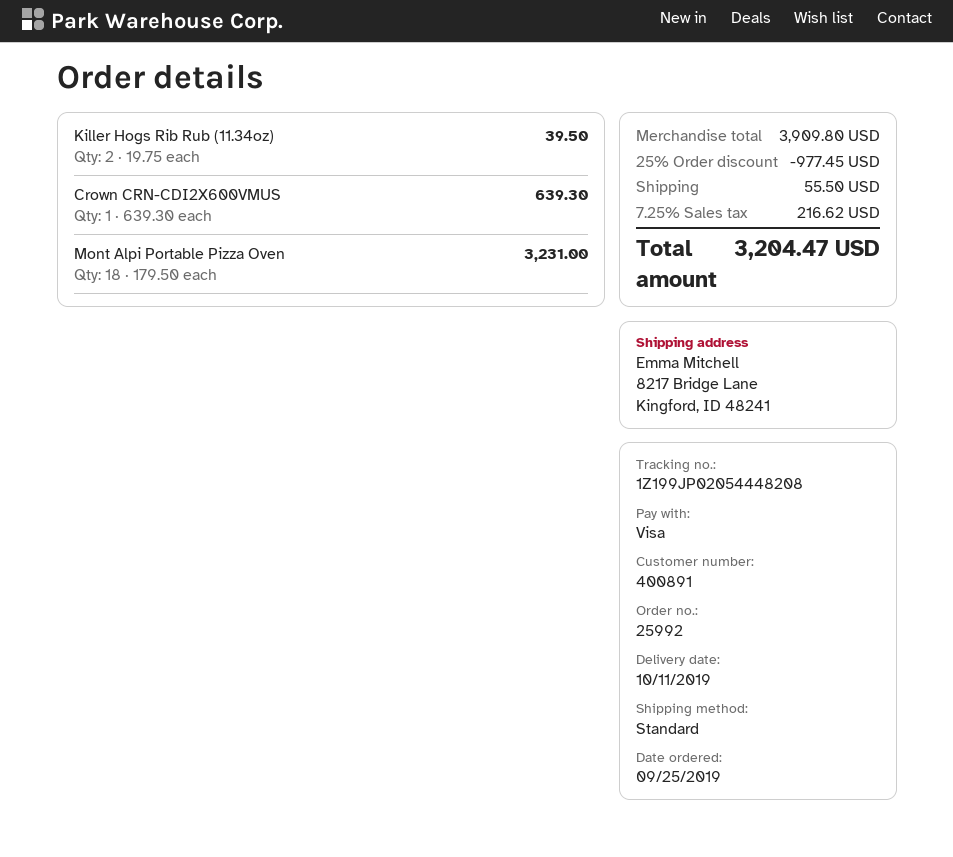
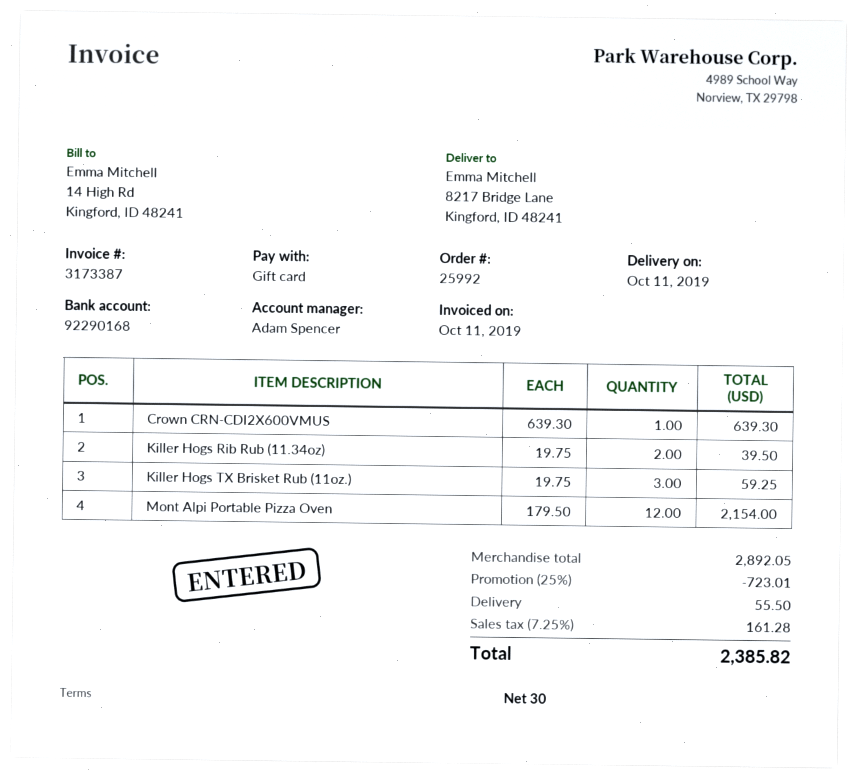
payment method: Visa -> gift card
Mont Alpi Portable Pizza Oven: 18 x 179.50 = 3231.00 -> 12 x 179.50 = 2154.00
Killer Hogs TX Brisket Rub (11oz.): none -> 3 x 19.75 = 59.25
subtotal: 3909.80 -> 2892.05
discount: 25% = 977.45 -> 25% = 723.01
tax: 7.25% = 216.62 -> 7.25% = 161.28
total: 3204.47 -> 2385.82

